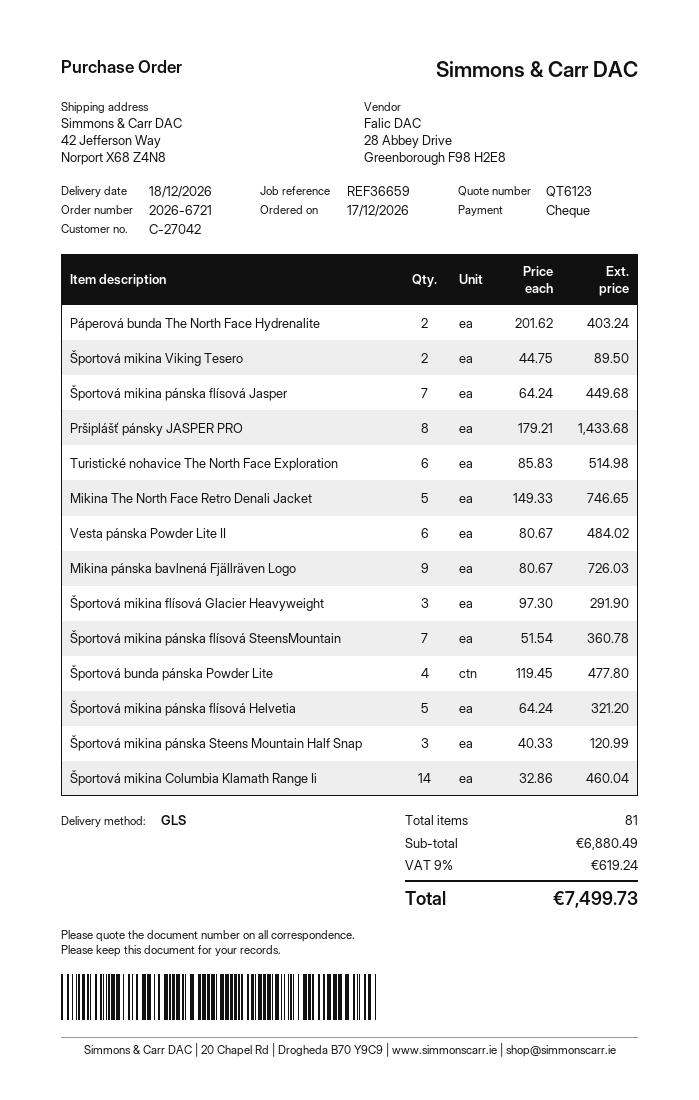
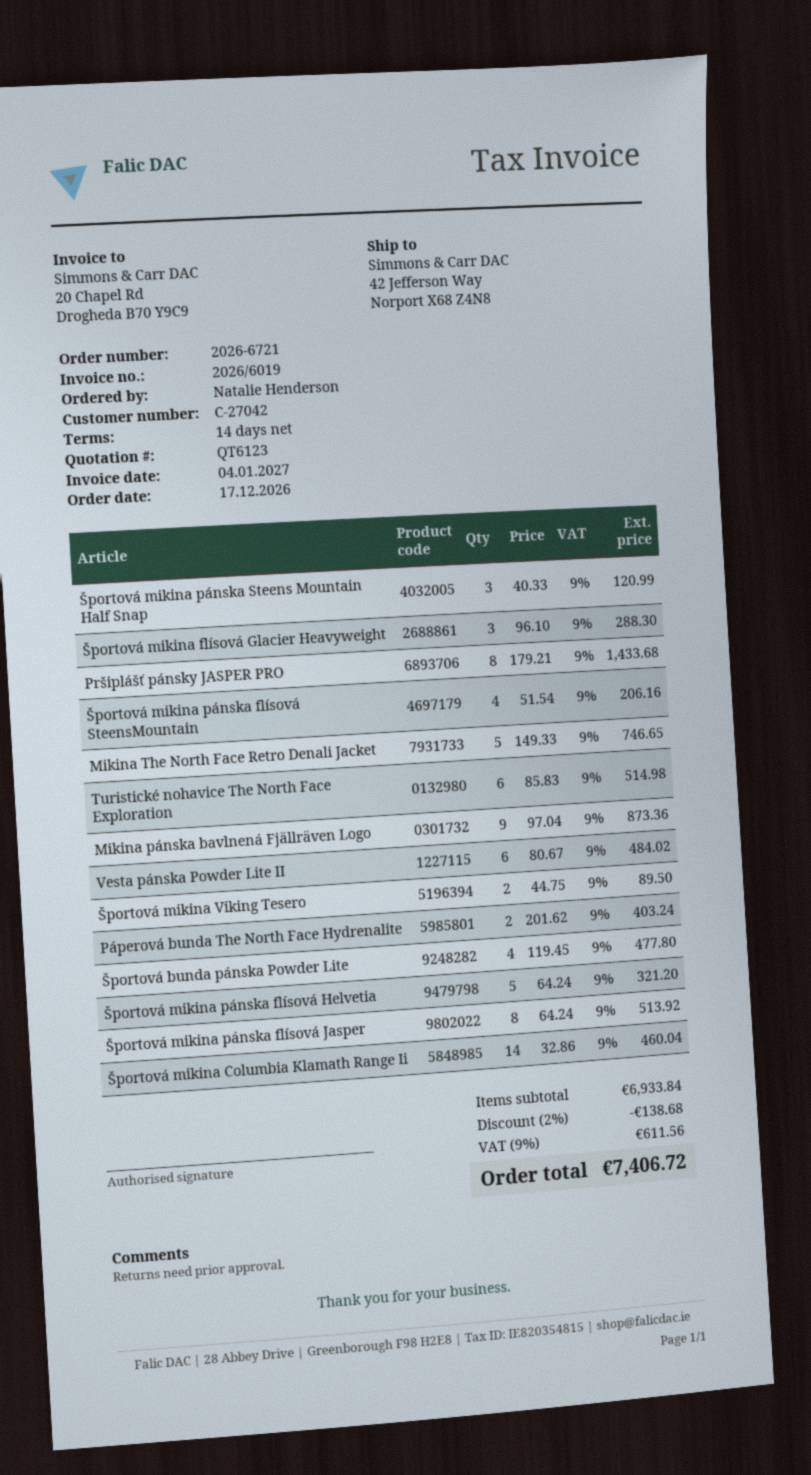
Športová mikina pánska flísová Jasper: 7 x 64.24 = 449.68 -> 8 x 64.24 = 513.92
Mikina pánska bavlnená Fjällräven Logo: 9 x 80.67 = 726.03 -> 9 x 97.04 = 873.36
Športová mikina flísová Glacier Heavyweight: 3 x 97.30 = 291.90 -> 3 x 96.10 = 288.30
Športová mikina pánska flísová SteensMountain: 7 x 51.54 = 360.78 -> 4 x 51.54 = 206.16
subtotal: 6880.49 -> 6933.84
discount: none -> 2% = 138.68
tax: 9% = 619.24 -> 9% = 611.56
total: 7499.73 -> 7406.72

